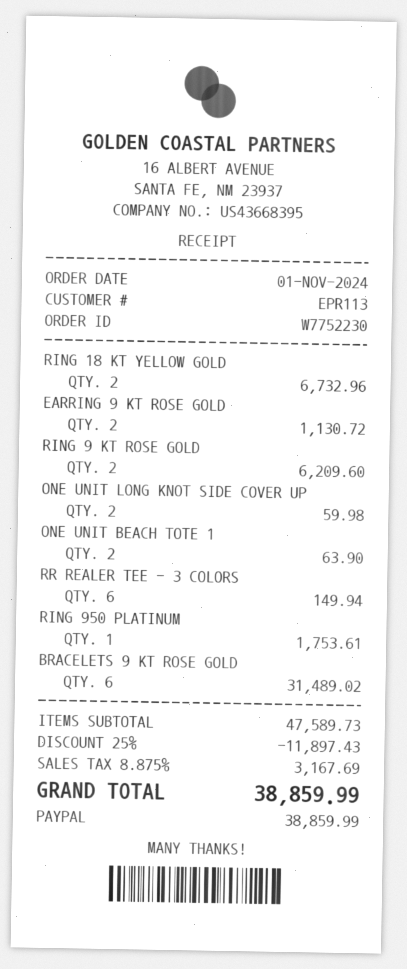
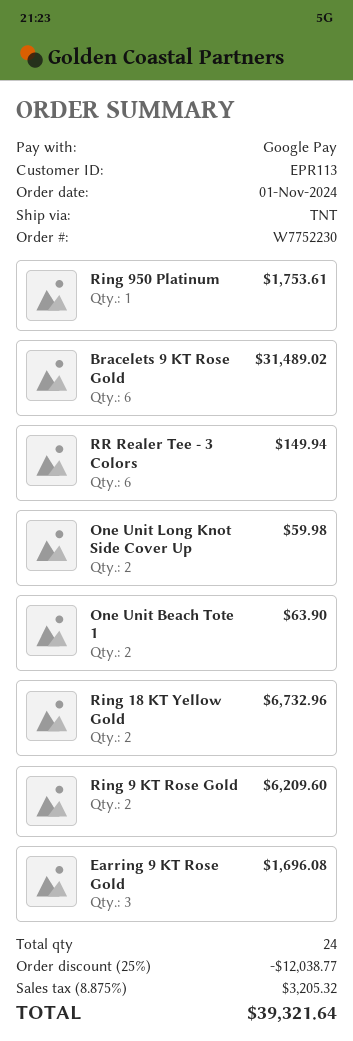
payment method: PayPal -> Google Pay
EARRING 9 KT ROSE GOLD: 2 for 1130.72 -> 3 for 1696.08
discount: 25% = 11897.43 -> 25% = 12038.77
tax: 8.875% = 3167.69 -> 8.875% = 3205.32
total: 38859.99 -> 39321.64

